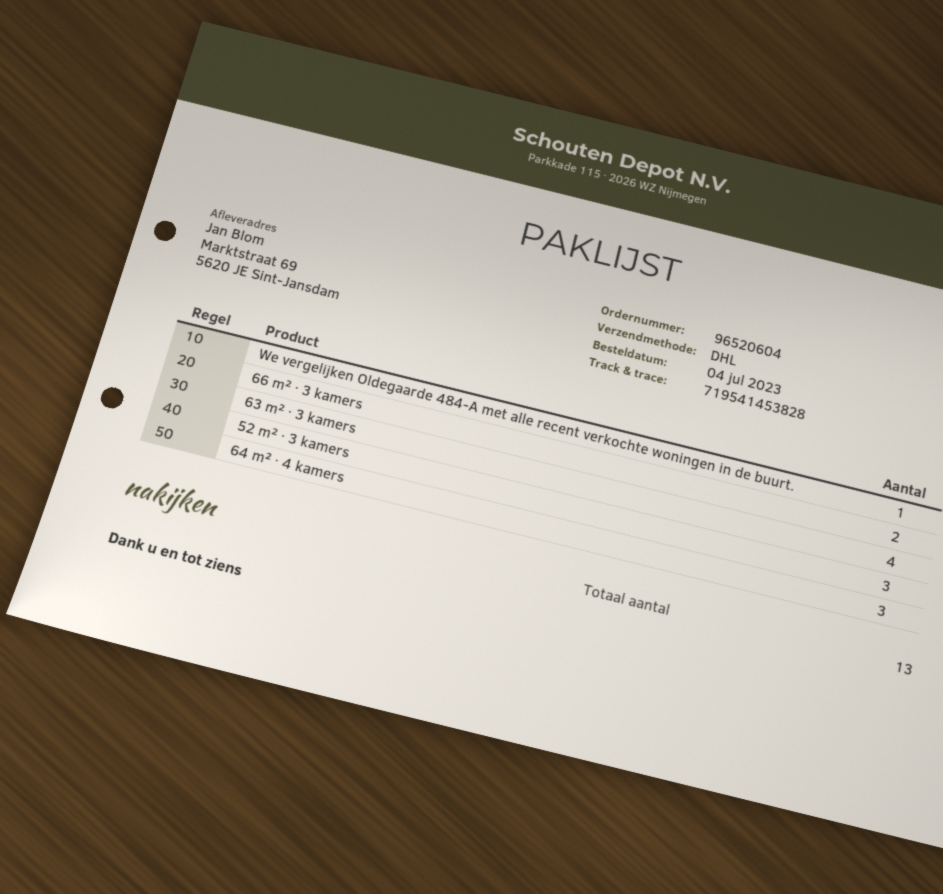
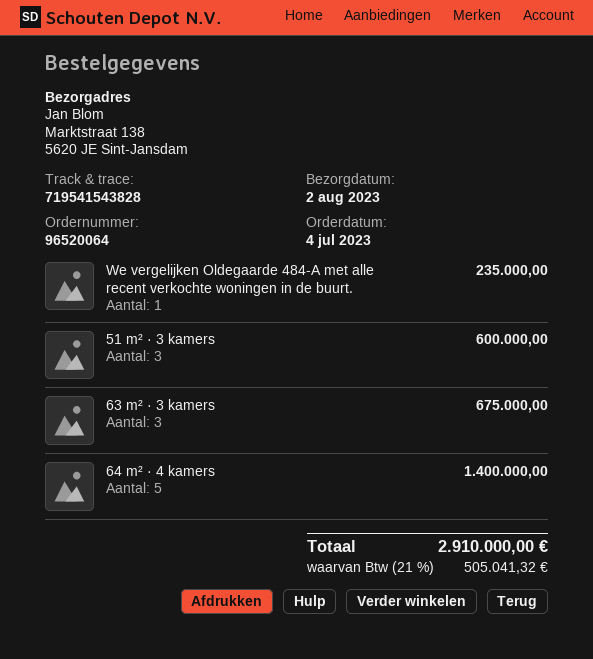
order number: 96520604 -> 96520064
tracking number: 719541453828 -> 719541543828
ship to: Marktstraat 69, 5620 JE Sint-Jansdam -> Marktstraat 138, 5620 JE Sint-Jansdam
66 m² · 3 kamers: 2 -> none
63 m² · 3 kamers: 4 -> 3
52 m² · 3 kamers: 3 -> none
64 m² · 4 kamers: 3 -> 5
51 m² · 3 kamers: none -> 3

